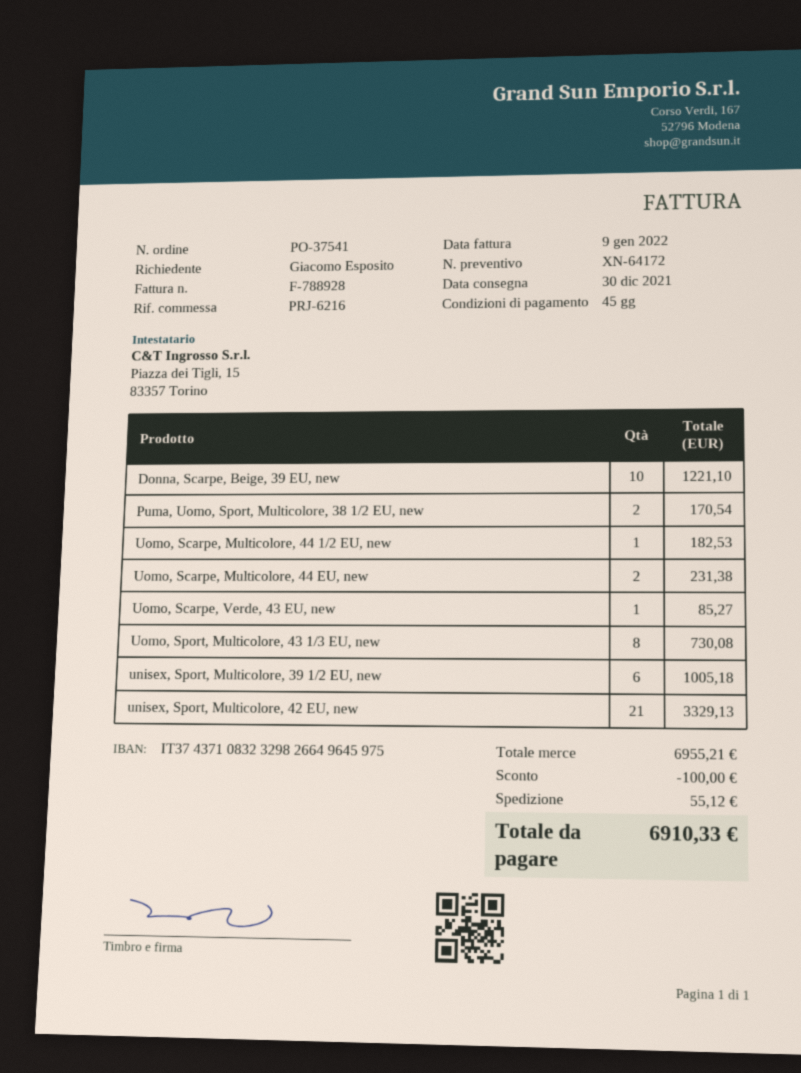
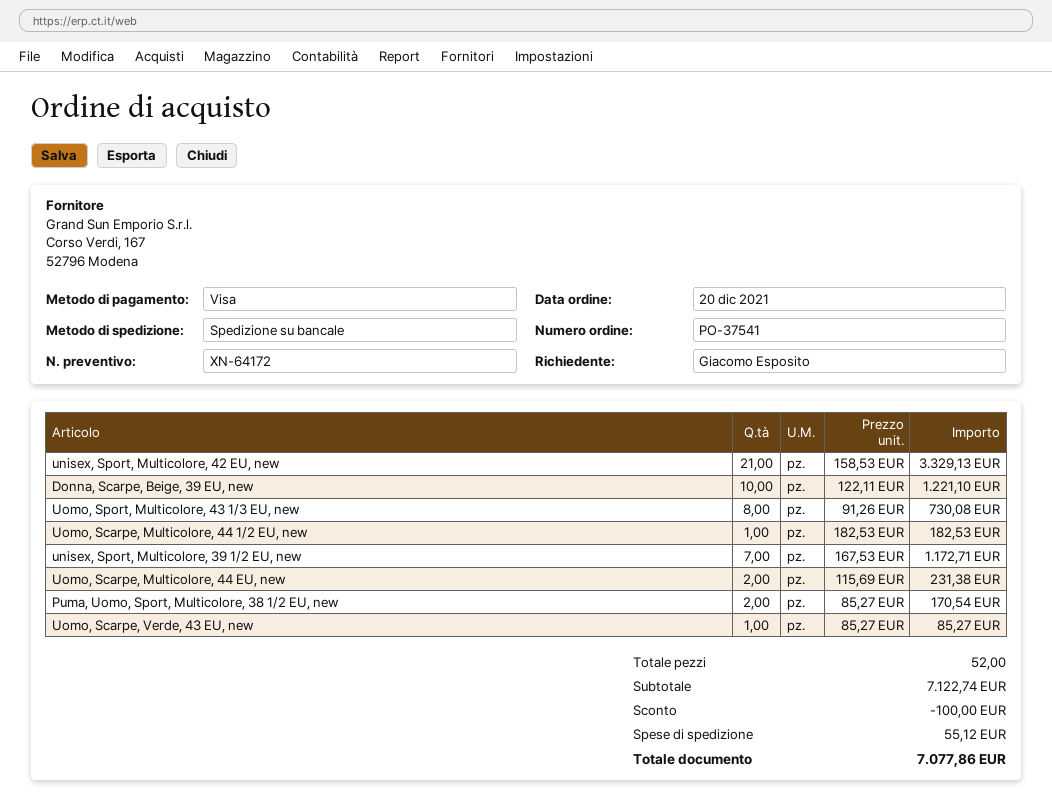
unisex, Sport, Multicolore, 39 1/2 EU, new: 6 for 1005.18 -> 7 for 1172.71
subtotal: 6955.21 -> 7122.74
total: 6910.33 -> 7077.86

